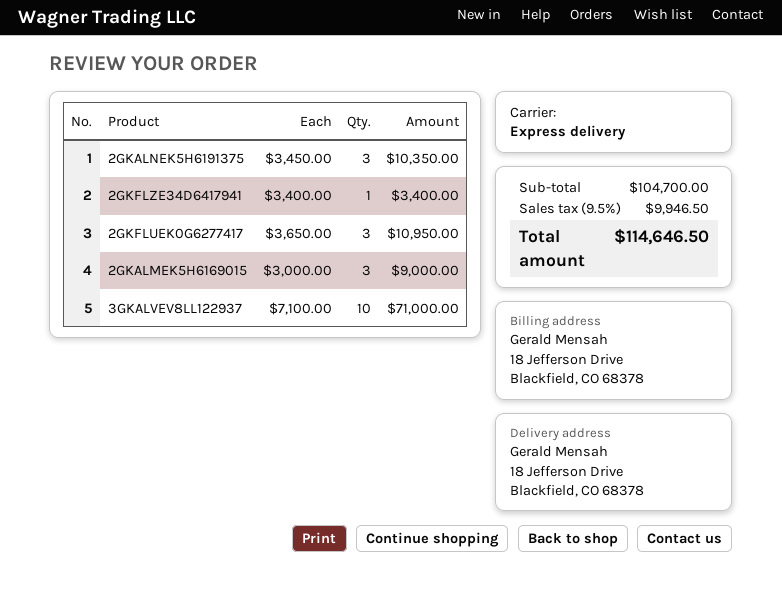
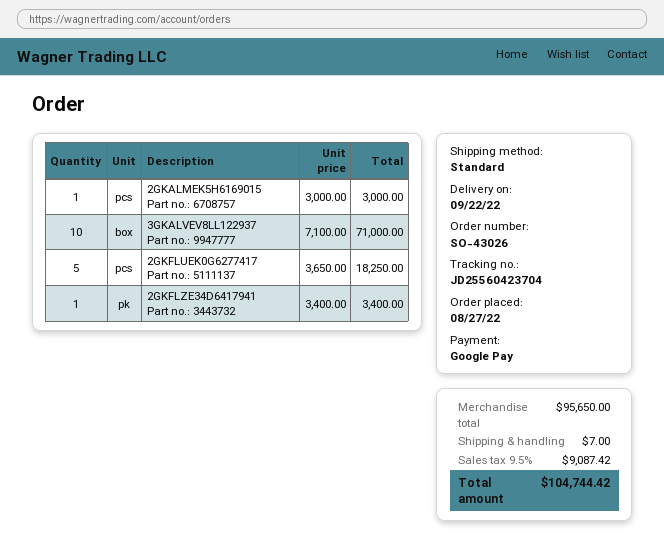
shipping method: express -> standard
2GKALNEK5H6191375: 3 x 3450.00 = 10350.00 -> none
2GKFLUEK0G6277417: 3 x 3650.00 = 10950.00 -> 5 x 3650.00 = 18250.00
2GKALMEK5H6169015: 3 x 3000.00 = 9000.00 -> 1 x 3000.00 = 3000.00
subtotal: 104700.00 -> 95650.00
shipping: none -> 7.00
tax: 9.5% = 9946.50 -> 9.5% = 9087.42
total: 114646.50 -> 104744.42

